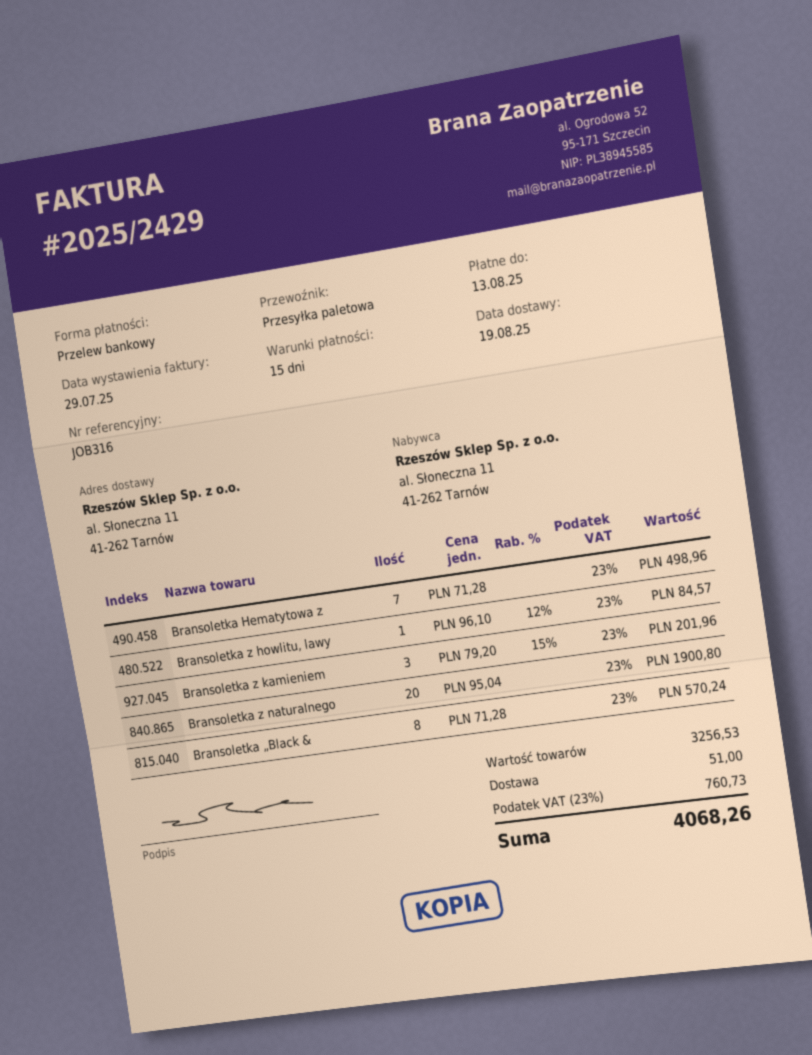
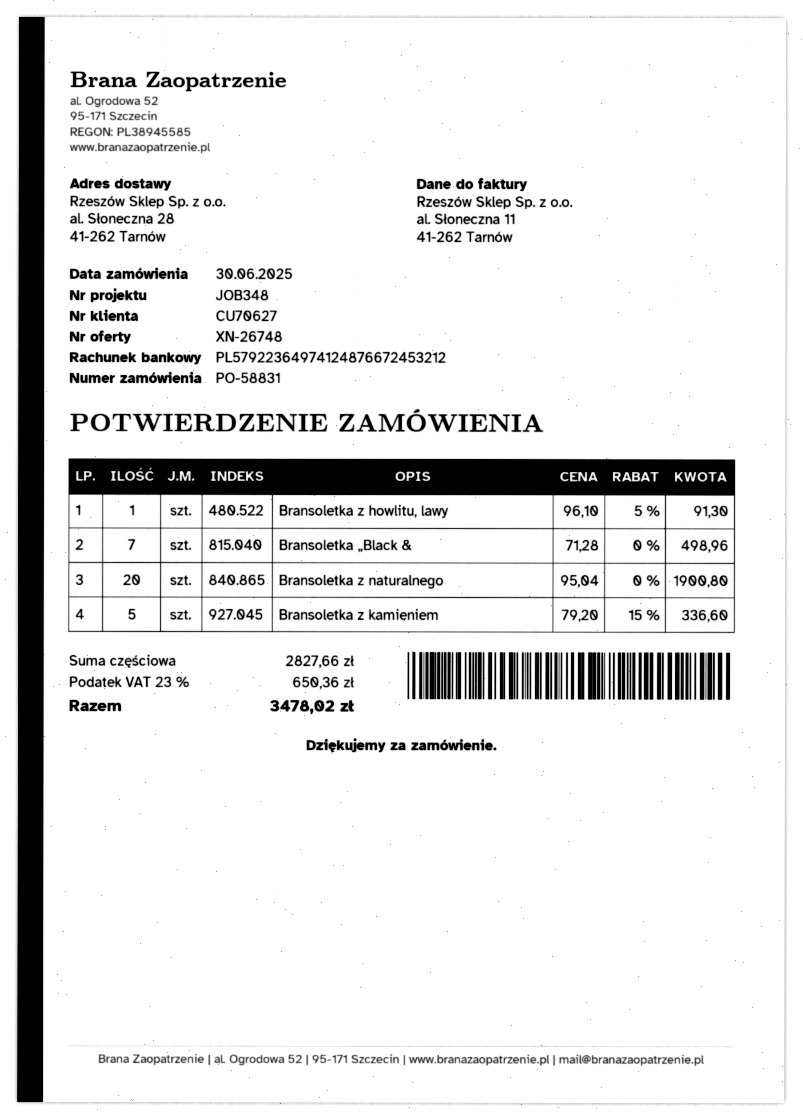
reference: JOB316 -> JOB348
ship to: al. Słoneczna 11, 41-262 Tarnów -> al. Słoneczna 28, 41-262 Tarnów
Bransoletka Hematytowa z: 7 x 71.28 = 498.96 -> none
Bransoletka z howlitu, lawy: 1 x 96.10 - 12% = 84.57 -> 1 x 96.10 - 5% = 91.30
Bransoletka z kamieniem: 3 x 79.20 - 15% = 201.96 -> 5 x 79.20 - 15% = 336.60
Bransoletka „Black &: 8 x 71.28 = 570.24 -> 7 x 71.28 = 498.96
subtotal: 3256.53 -> 2827.66
shipping: 51.00 -> none
tax: 23% = 760.73 -> 23% = 650.36
total: 4068.26 -> 3478.02

